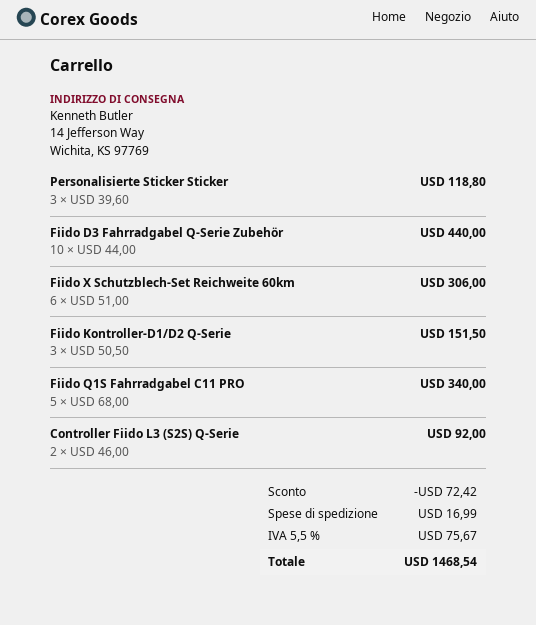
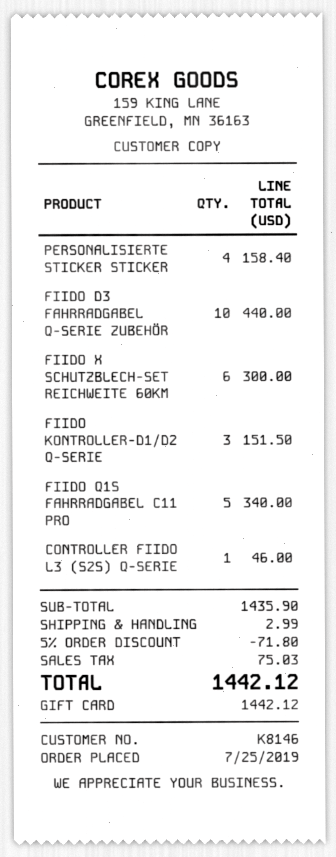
Personalisierte Sticker Sticker: 3 for 118.80 -> 4 for 158.40
Fiido X Schutzblech-Set Reichweite 60km: 6 for 306.00 -> 6 for 300.00
Controller Fiido L3 (S2S) Q-Serie: 2 for 92.00 -> 1 for 46.00
discount: 72.42 -> 71.80
shipping: 16.99 -> 2.99
tax: 75.67 -> 75.03
total: 1468.54 -> 1442.12

